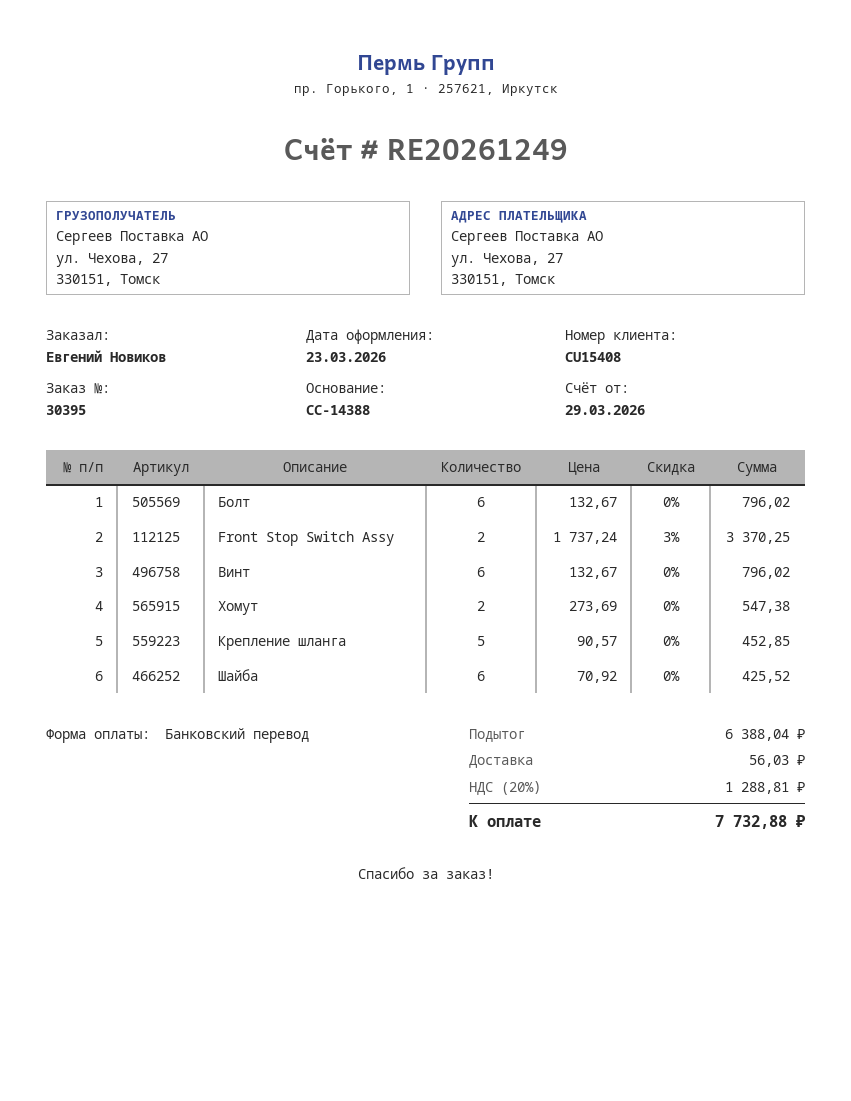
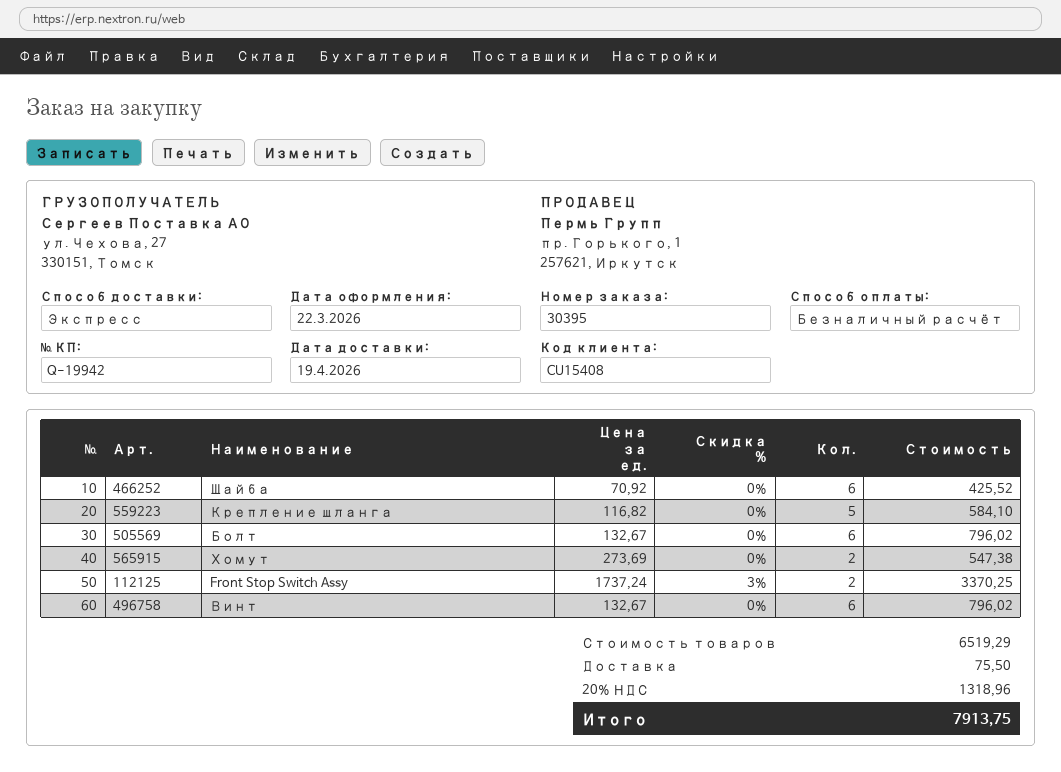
order date: 2026-03-23 -> 2026-03-22
Крепление шланга: 5 x 90.57 = 452.85 -> 5 x 116.82 = 584.10
subtotal: 6388.04 -> 6519.29
shipping: 56.03 -> 75.50
tax: 20% = 1288.81 -> 20% = 1318.96
total: 7732.88 -> 7913.75

